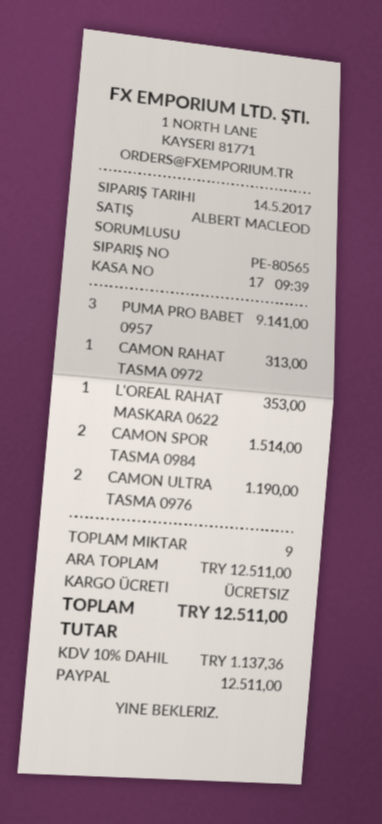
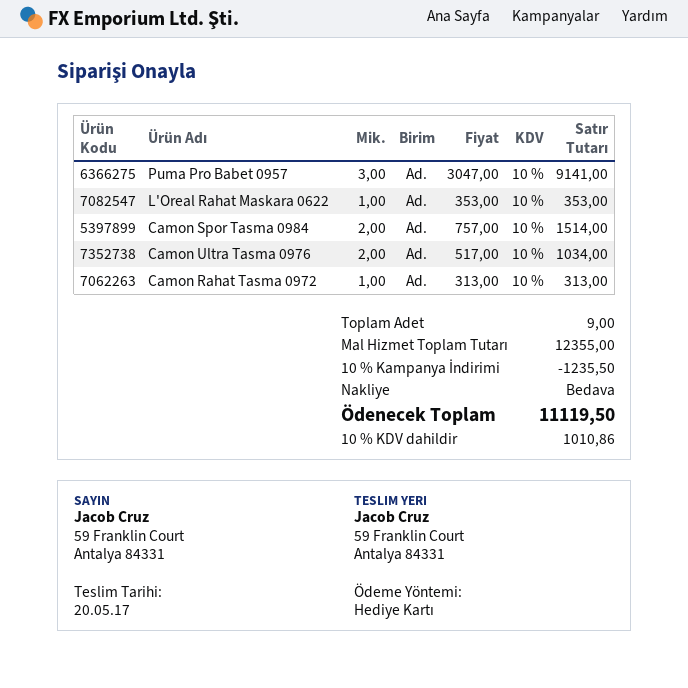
payment method: PayPal -> gift card
CAMON ULTRA TASMA 0976: 2 for 1190.00 -> 2 for 1034.00
subtotal: 12511.00 -> 12355.00
discount: none -> 10% = 1235.50
tax: 10% = 1137.36 -> 10% = 1010.86
total: 12511.00 -> 11119.50

